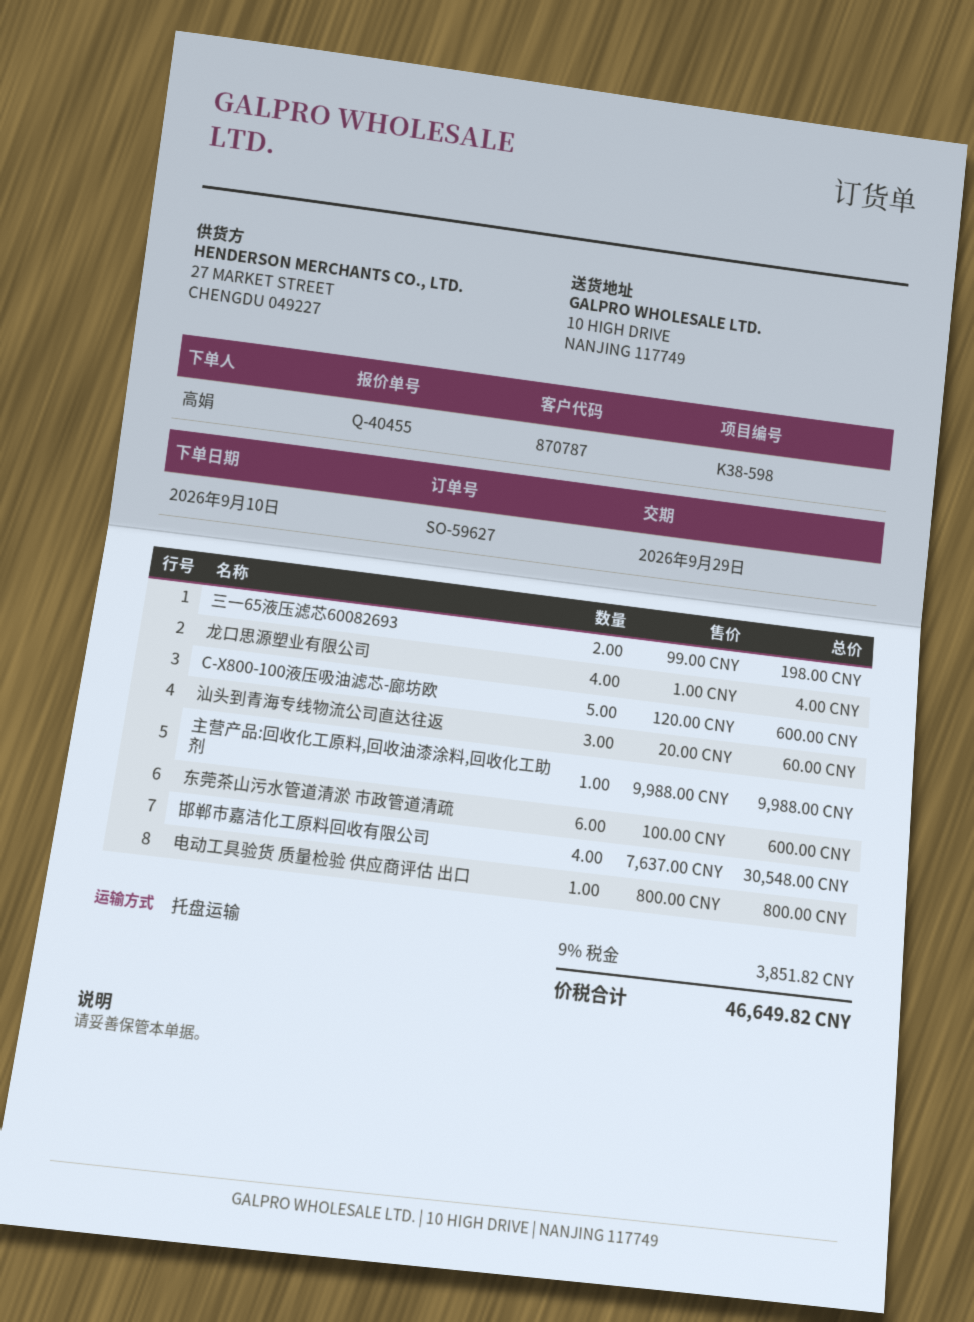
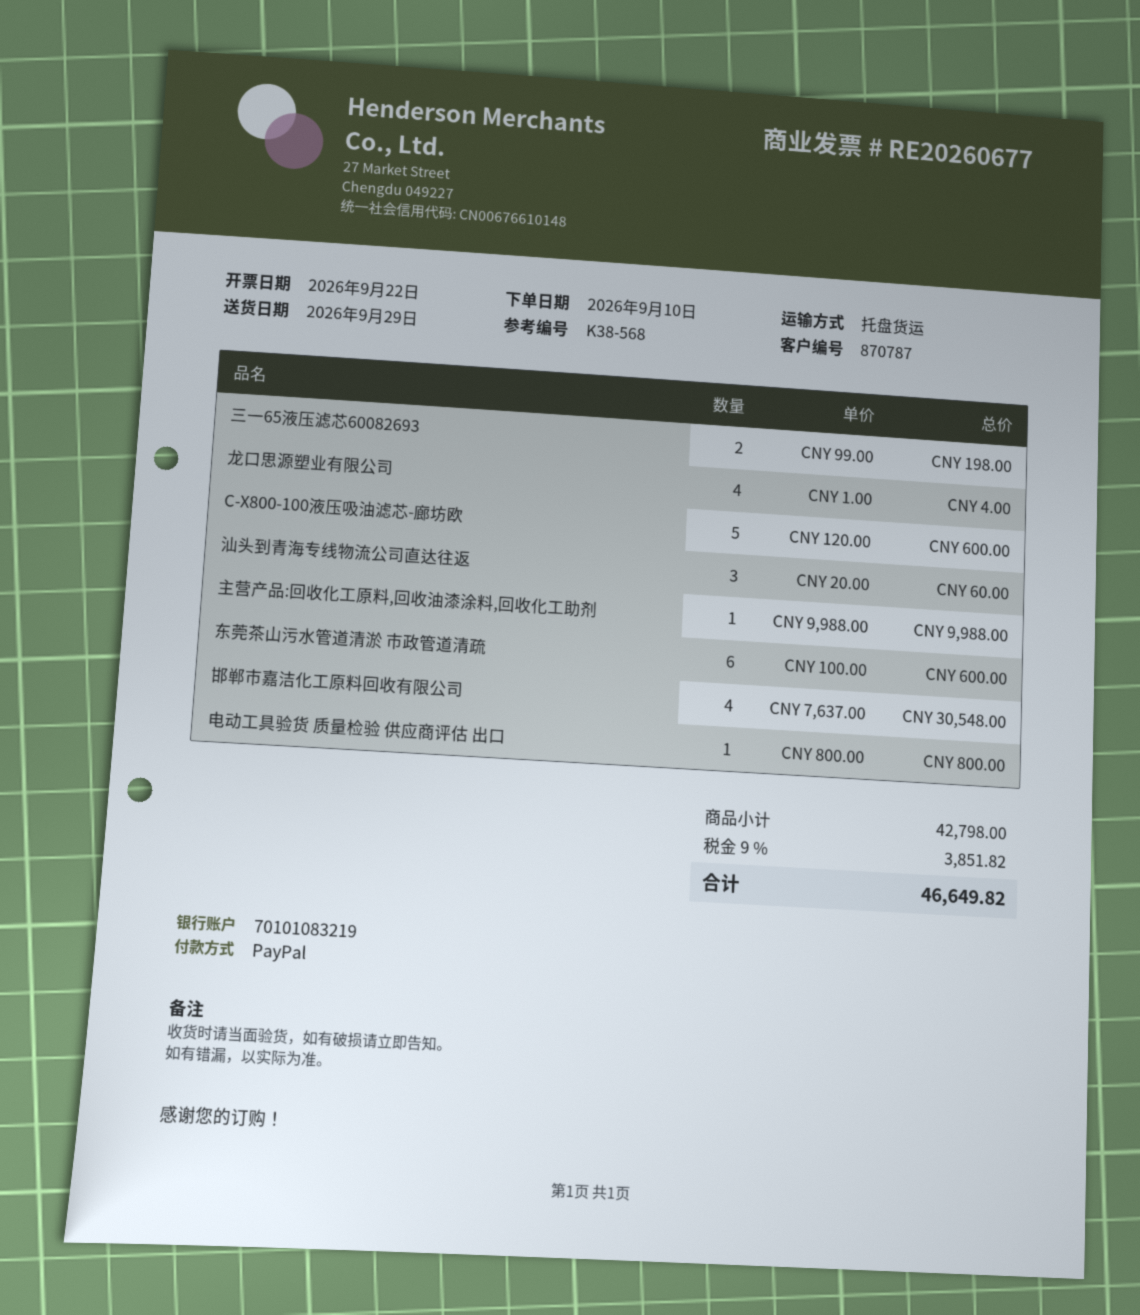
reference: K38-598 -> K38-568

